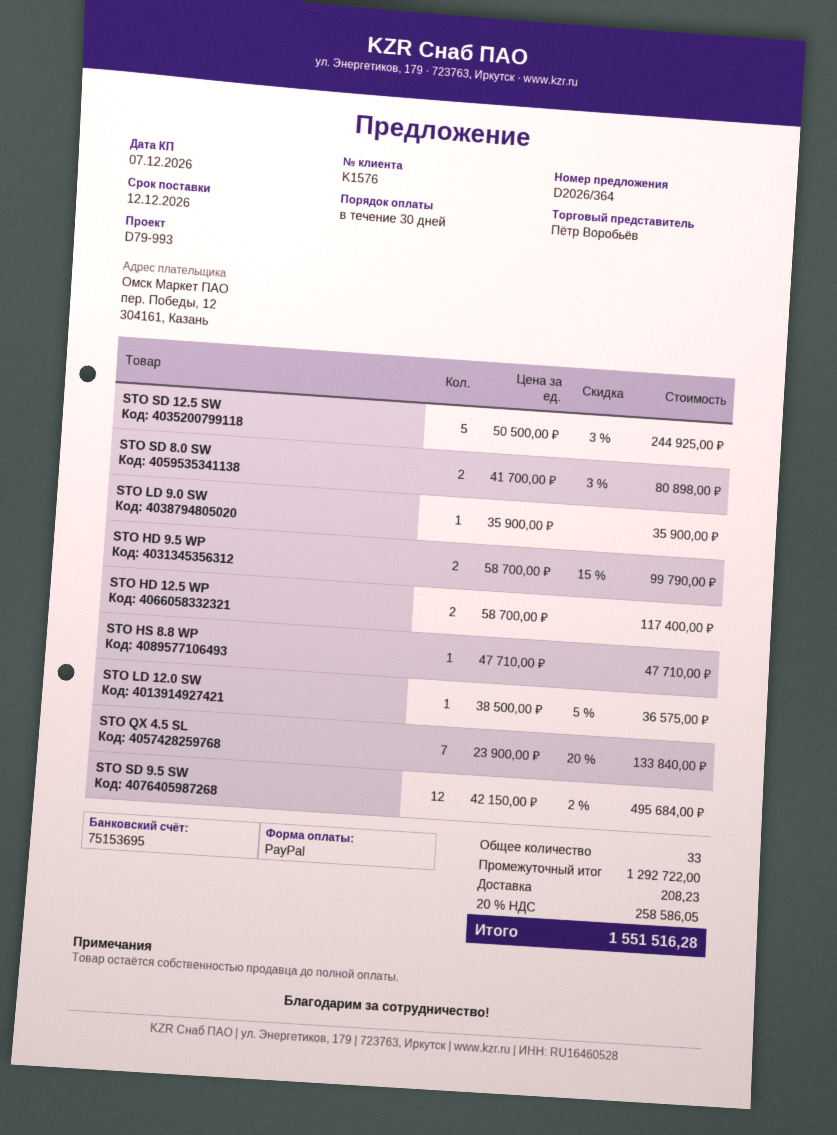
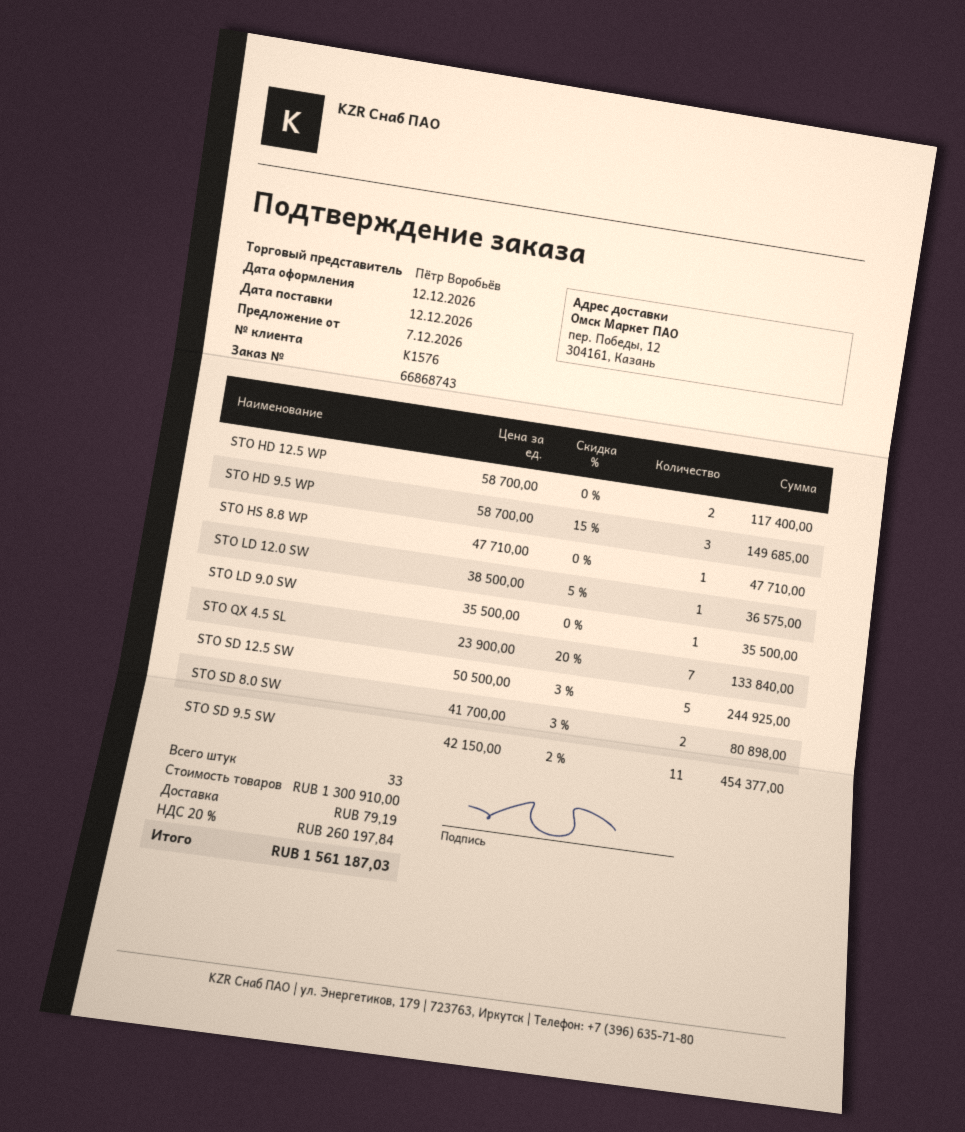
STO LD 9.0 SW: 1 x 35900.00 = 35900.00 -> 1 x 35500.00 = 35500.00
STO HD 9.5 WP: 2 x 58700.00 - 15% = 99790.00 -> 3 x 58700.00 - 15% = 149685.00
STO SD 9.5 SW: 12 x 42150.00 - 2% = 495684.00 -> 11 x 42150.00 - 2% = 454377.00
subtotal: 1292722.00 -> 1300910.00
shipping: 208.23 -> 79.19
tax: 20% = 258586.05 -> 20% = 260197.84
total: 1551516.28 -> 1561187.03

